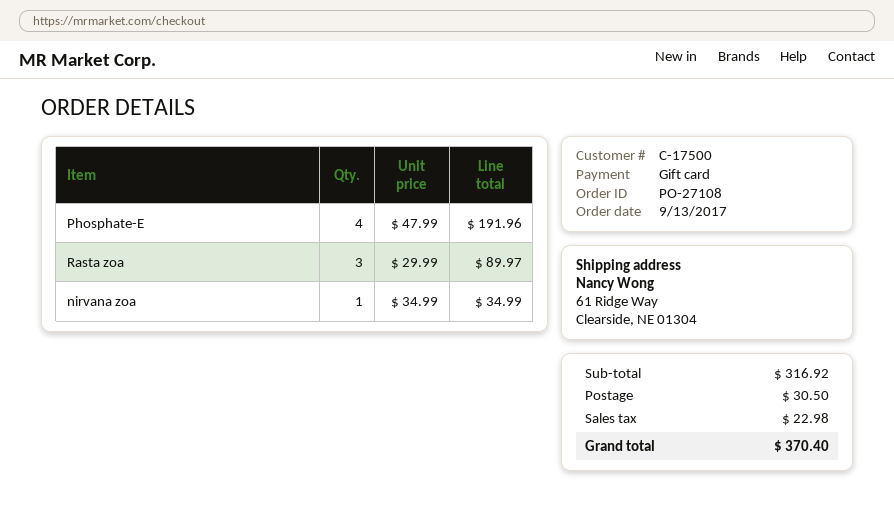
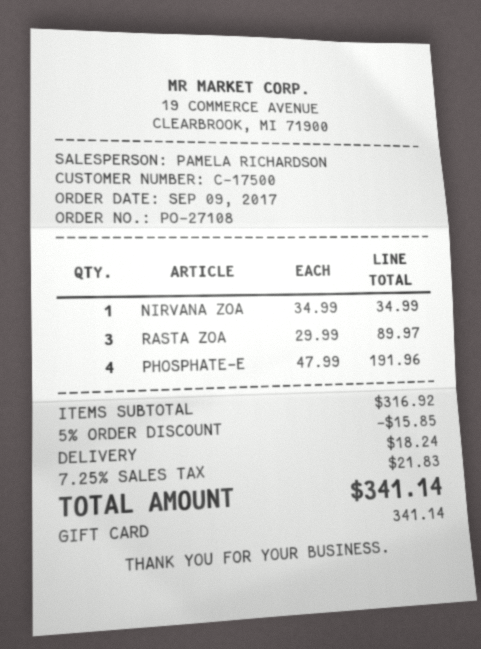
order date: 2017-09-13 -> 2017-09-09
discount: none -> 5% = 15.85
shipping: 30.50 -> 18.24
tax: 22.98 -> 21.83
total: 370.40 -> 341.14

